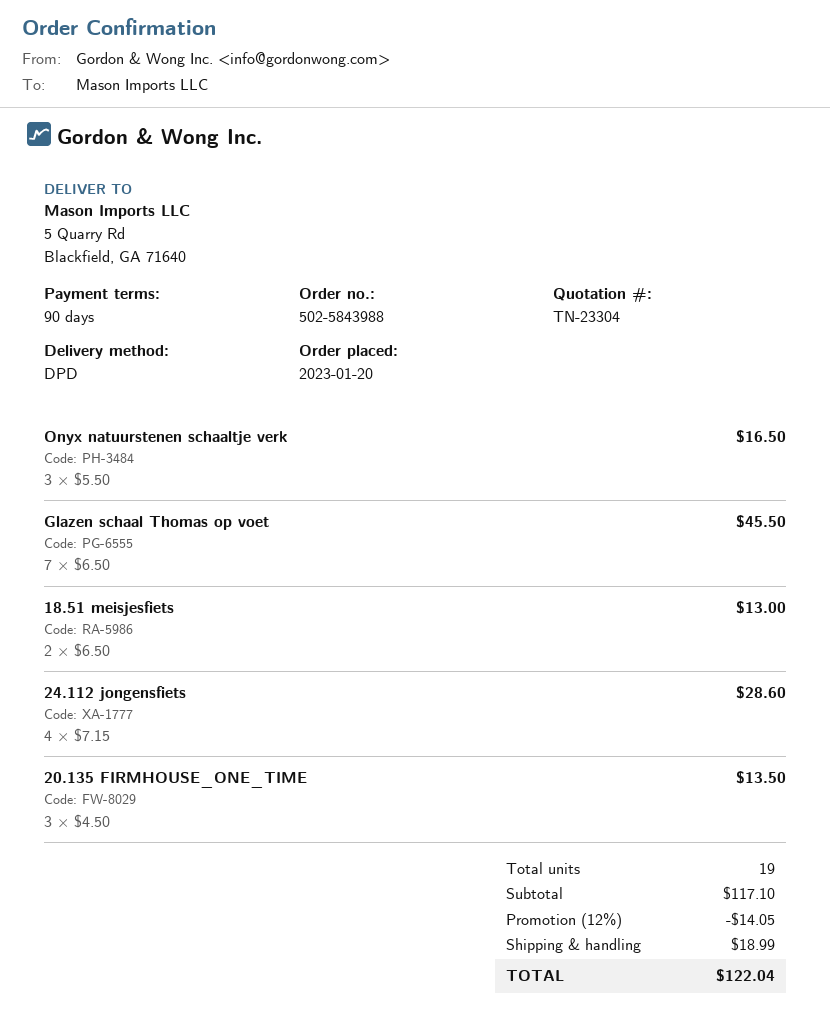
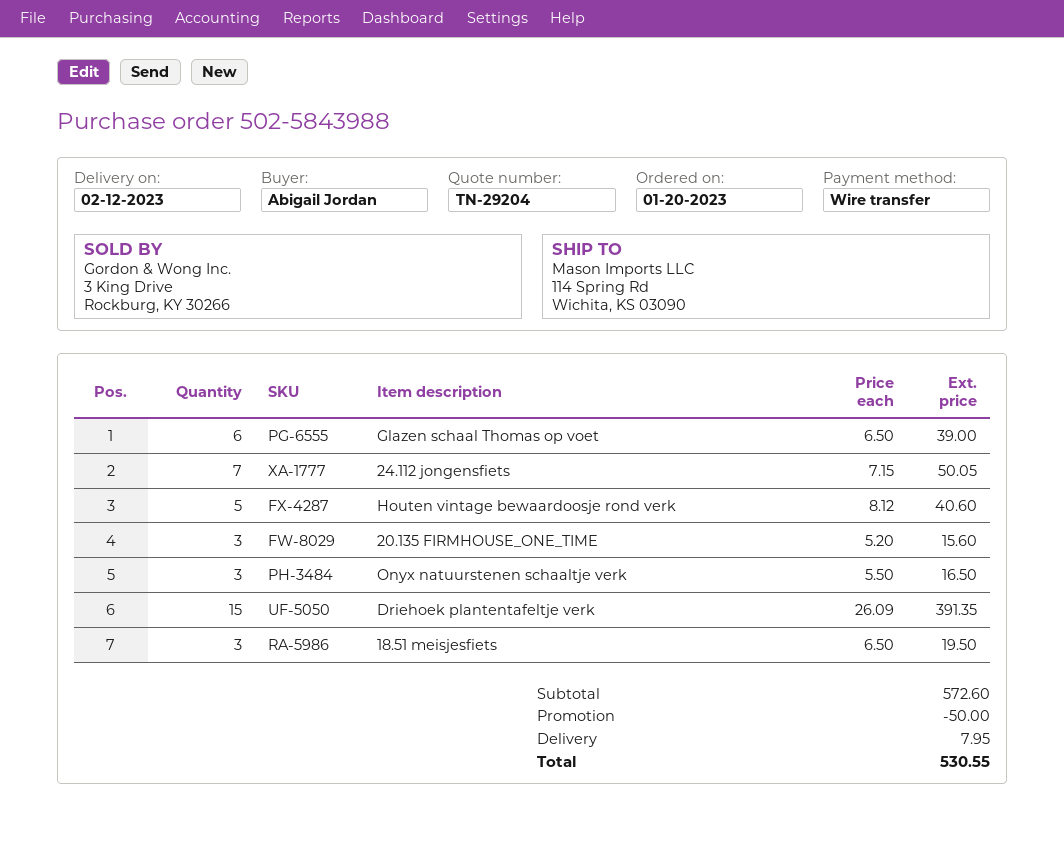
quote number: TN-23304 -> TN-29204
ship to: 5 Quarry Rd, Blackfield, GA 71640 -> 114 Spring Rd, Wichita, KS 03090
Glazen schaal Thomas op voet: 7 x 6.50 = 45.50 -> 6 x 6.50 = 39.00
18.51 meisjesfiets: 2 x 6.50 = 13.00 -> 3 x 6.50 = 19.50
24.112 jongensfiets: 4 x 7.15 = 28.60 -> 7 x 7.15 = 50.05
20.135 FIRMHOUSE_ONE_TIME: 3 x 4.50 = 13.50 -> 3 x 5.20 = 15.60
Houten vintage bewaardoosje rond verk: none -> 5 x 8.12 = 40.60
Driehoek plantentafeltje verk: none -> 15 x 26.09 = 391.35
subtotal: 117.10 -> 572.60
discount: 14.05 -> 50.00
shipping: 18.99 -> 7.95
total: 122.04 -> 530.55

